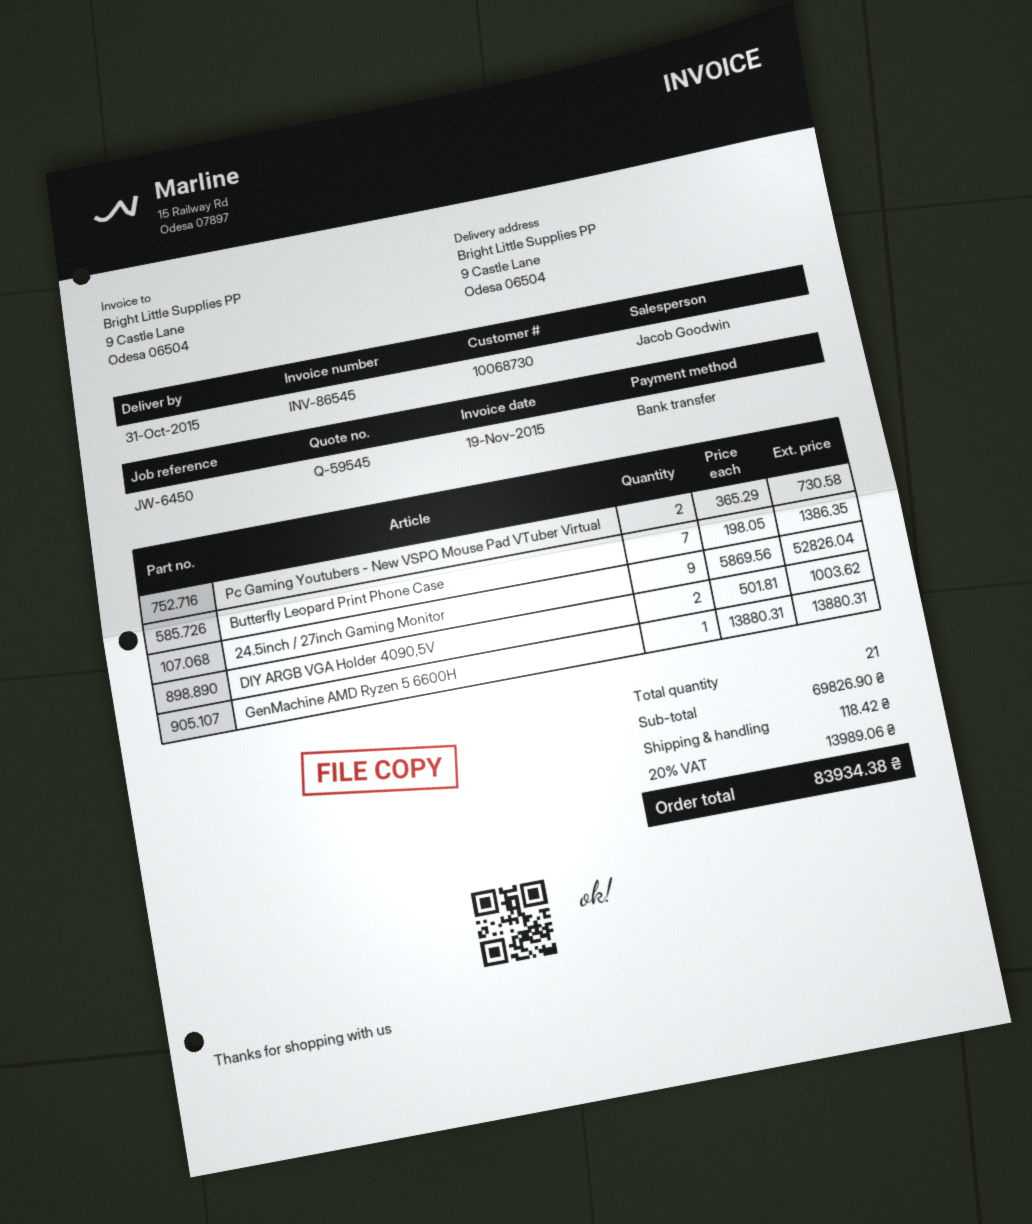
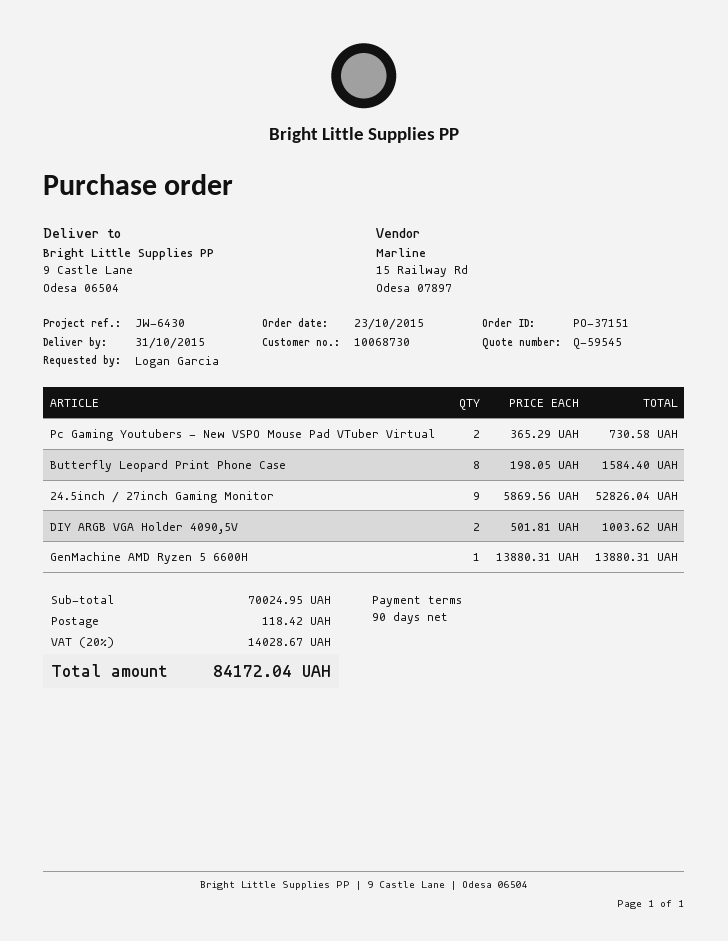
reference: JW-6450 -> JW-6430
Butterfly Leopard Print Phone Case: 7 x 198.05 = 1386.35 -> 8 x 198.05 = 1584.40
subtotal: 69826.90 -> 70024.95
tax: 20% = 13989.06 -> 20% = 14028.67
total: 83934.38 -> 84172.04

